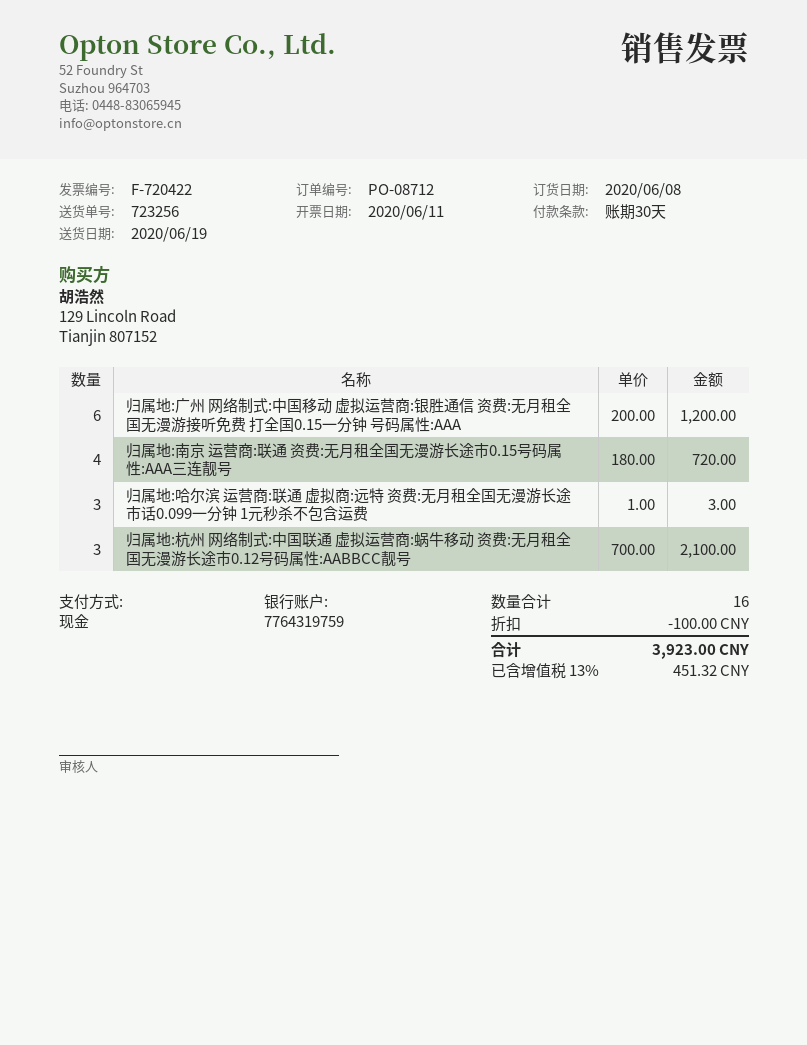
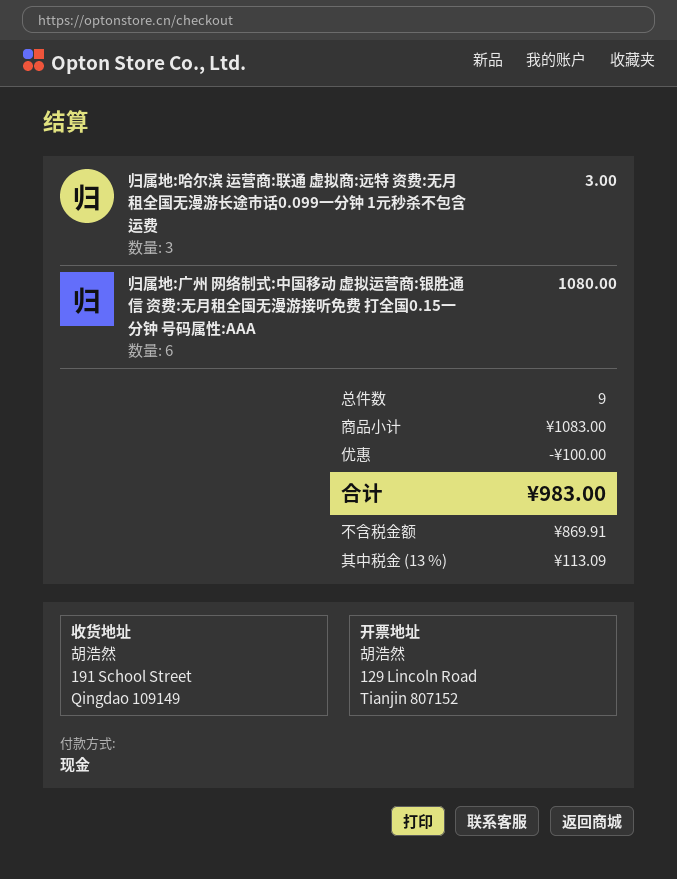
归属地:广州 网络制式:中国移动 虚拟运营商:银胜通信 资费:无月租全国无漫游接听免费 打全国0.15一分钟 号码属性:AAA: 6 for 1200.00 -> 6 for 1080.00
归属地:南京 运营商:联通 资费:无月租全国无漫游长途市0.15号码属性:AAA三连靓号: 4 for 720.00 -> none
归属地:杭州 网络制式:中国联通 虚拟运营商:蜗牛移动 资费:无月租全国无漫游长途市0.12号码属性:AABBCC靓号: 3 for 2100.00 -> none
total quantity: 16 -> 9
tax: 13% = 451.32 -> 13% = 113.09
total: 3923.00 -> 983.00

